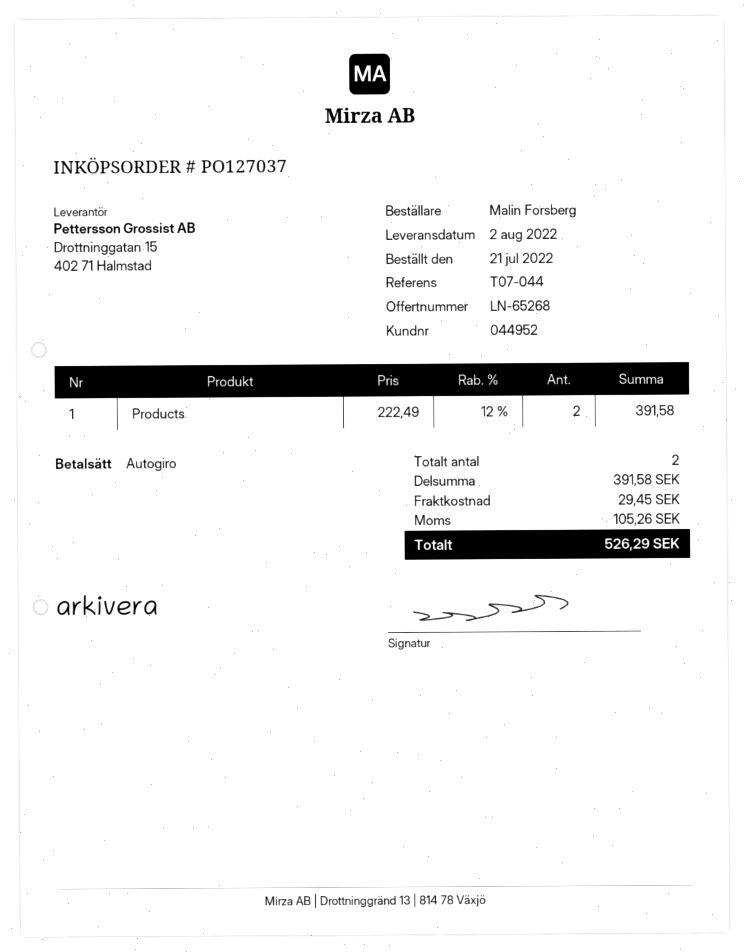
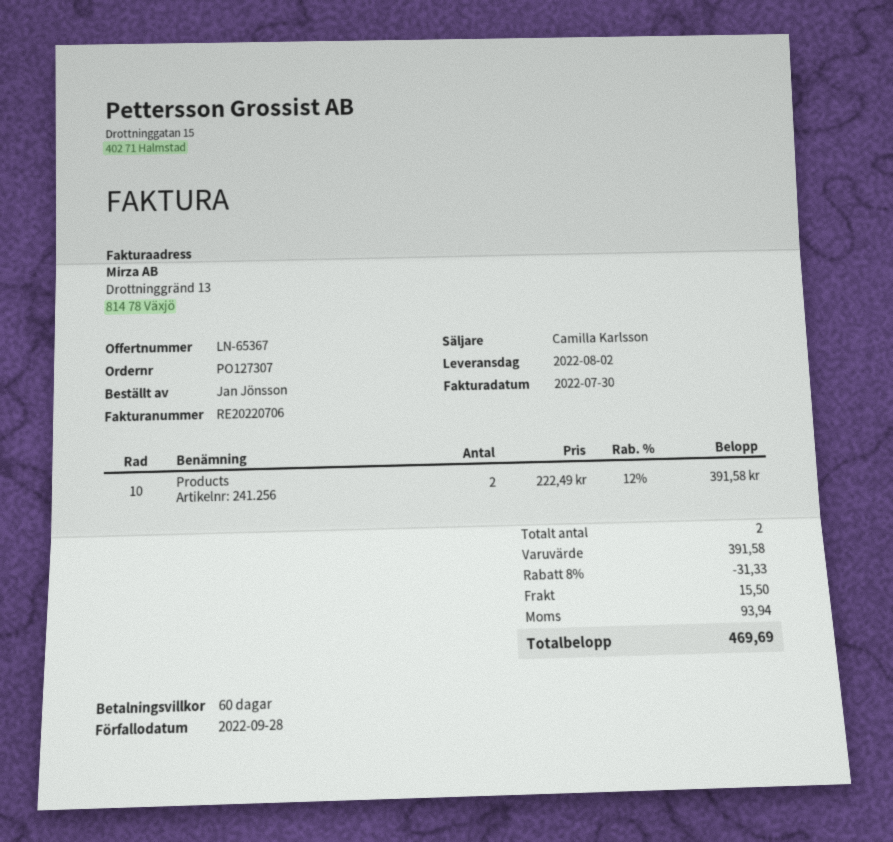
quote number: LN-65268 -> LN-65367
order number: PO127037 -> PO127307
ordered by: Malin Forsberg -> Jan Jönsson
discount: none -> 8% = 31.33
shipping: 29.45 -> 15.50
tax: 105.26 -> 93.94
total: 526.29 -> 469.69

